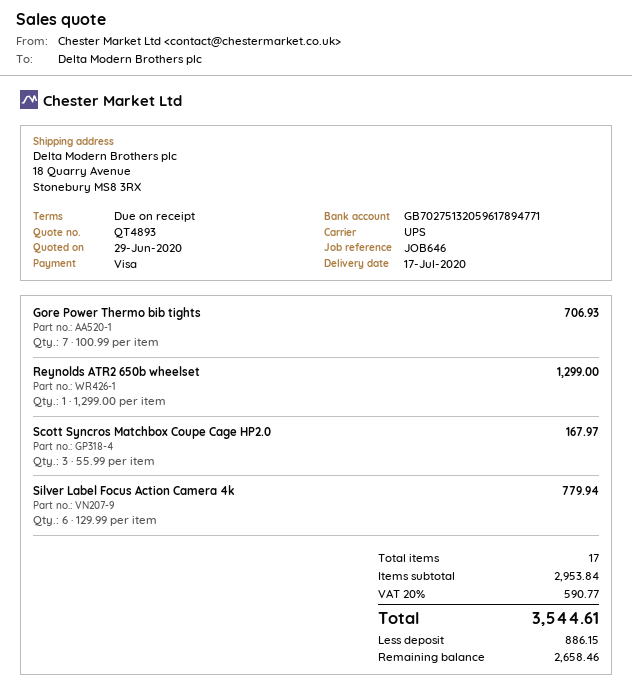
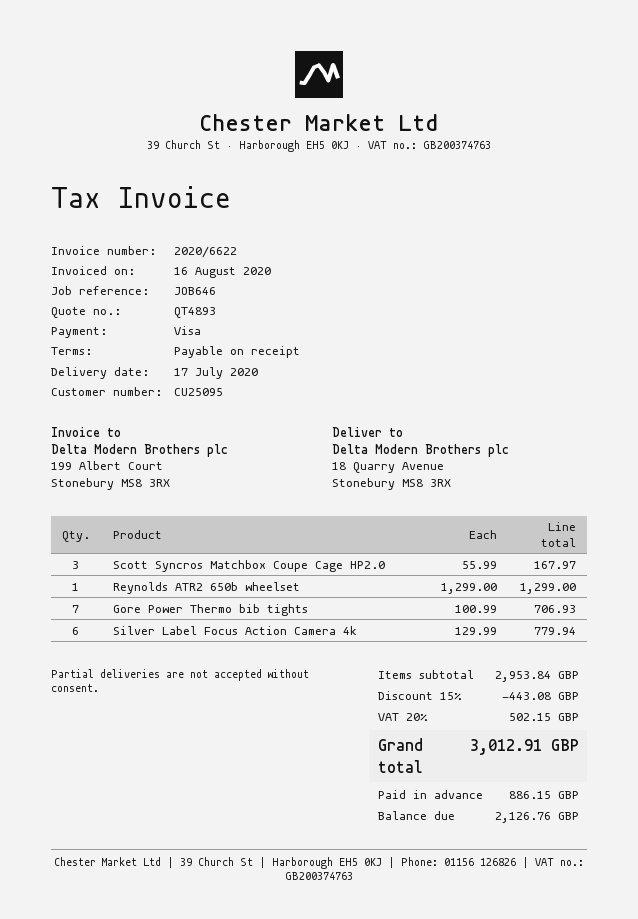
discount: none -> 15% = 443.08
tax: 20% = 590.77 -> 20% = 502.15
total: 3544.61 -> 3012.91
balance: 2658.46 -> 2126.76

